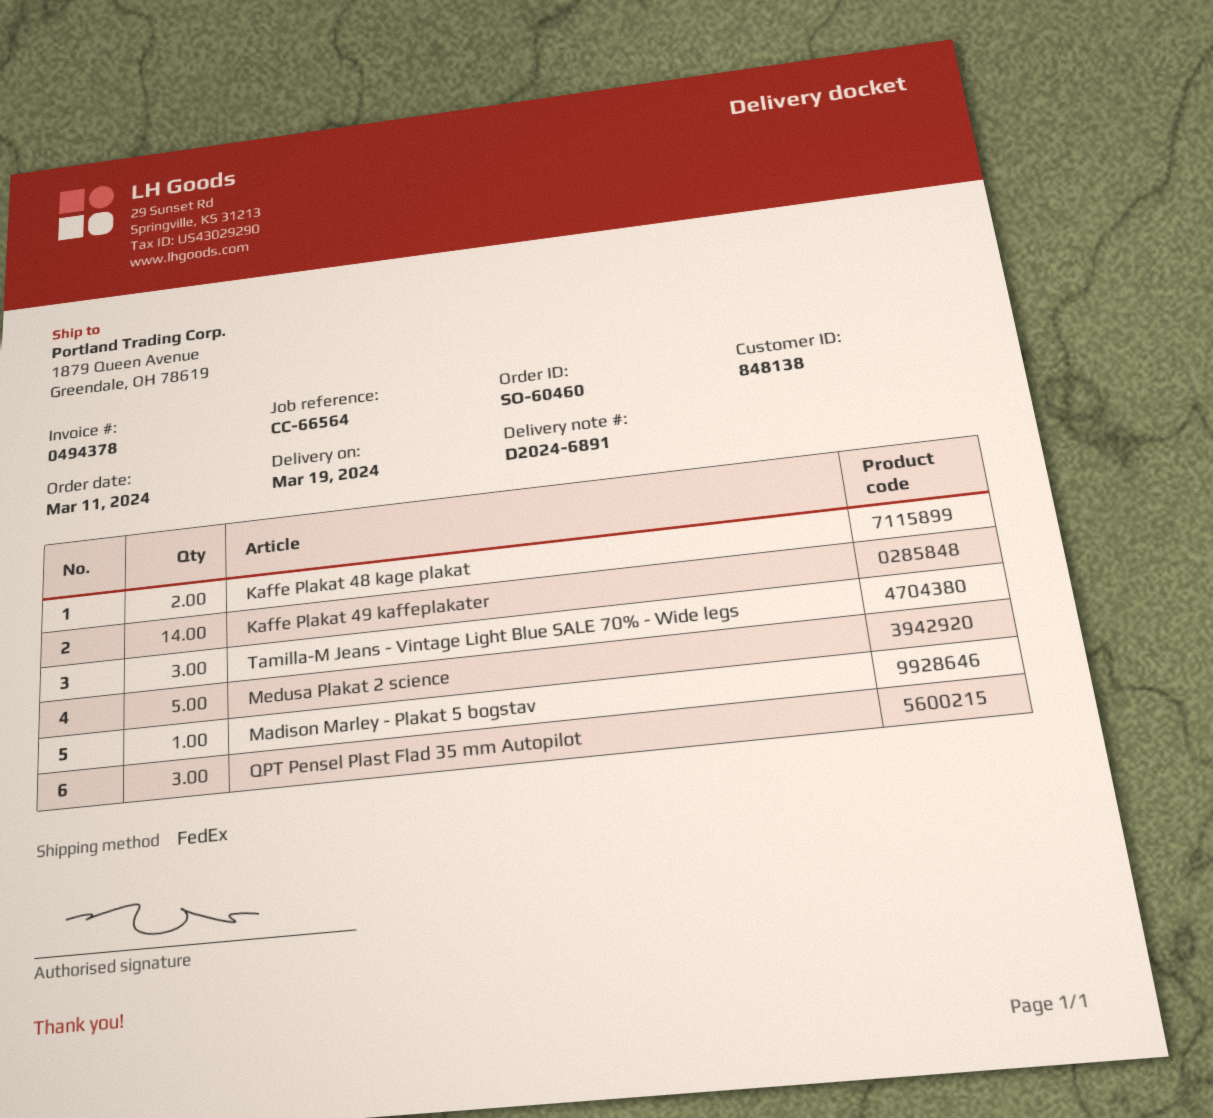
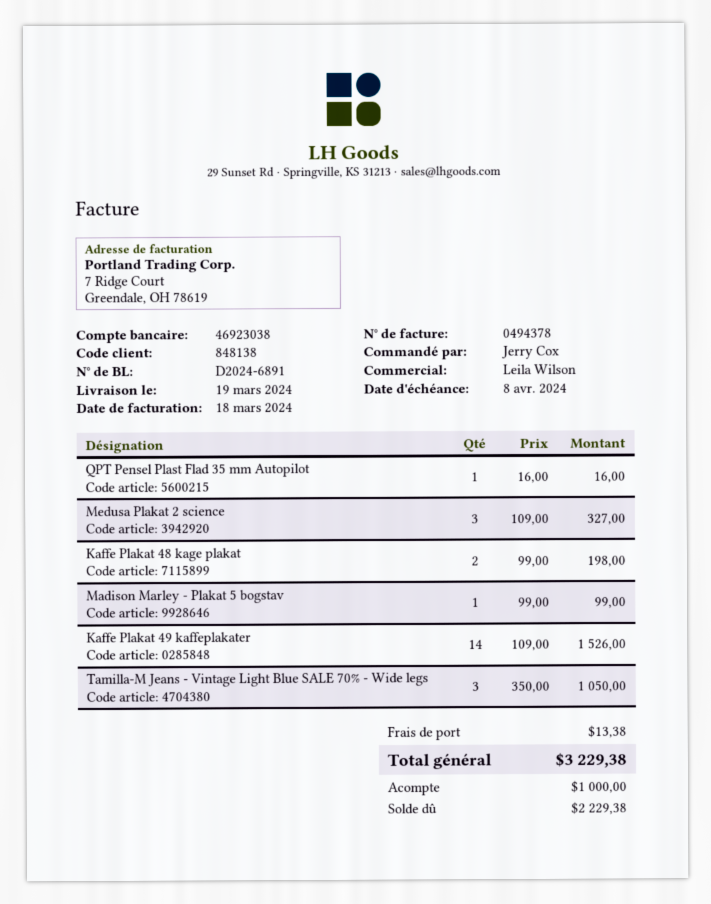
Medusa Plakat 2 science: 5 -> 3
QPT Pensel Plast Flad 35 mm Autopilot: 3 -> 1

